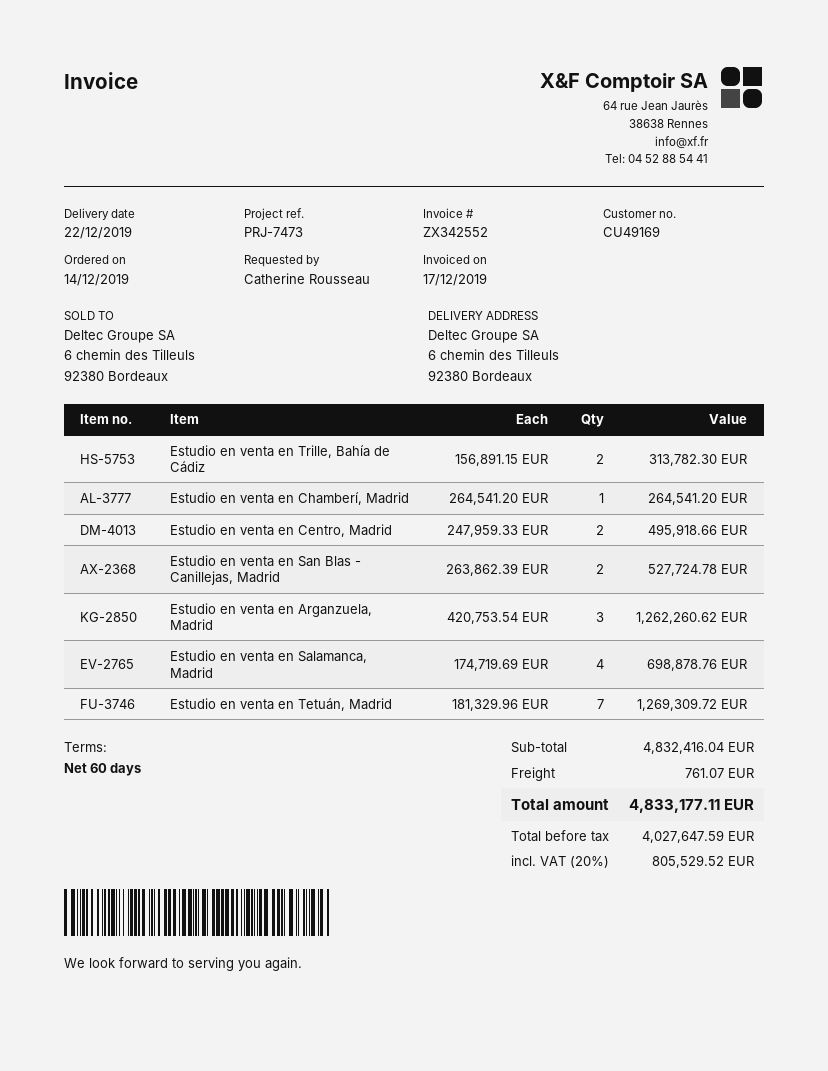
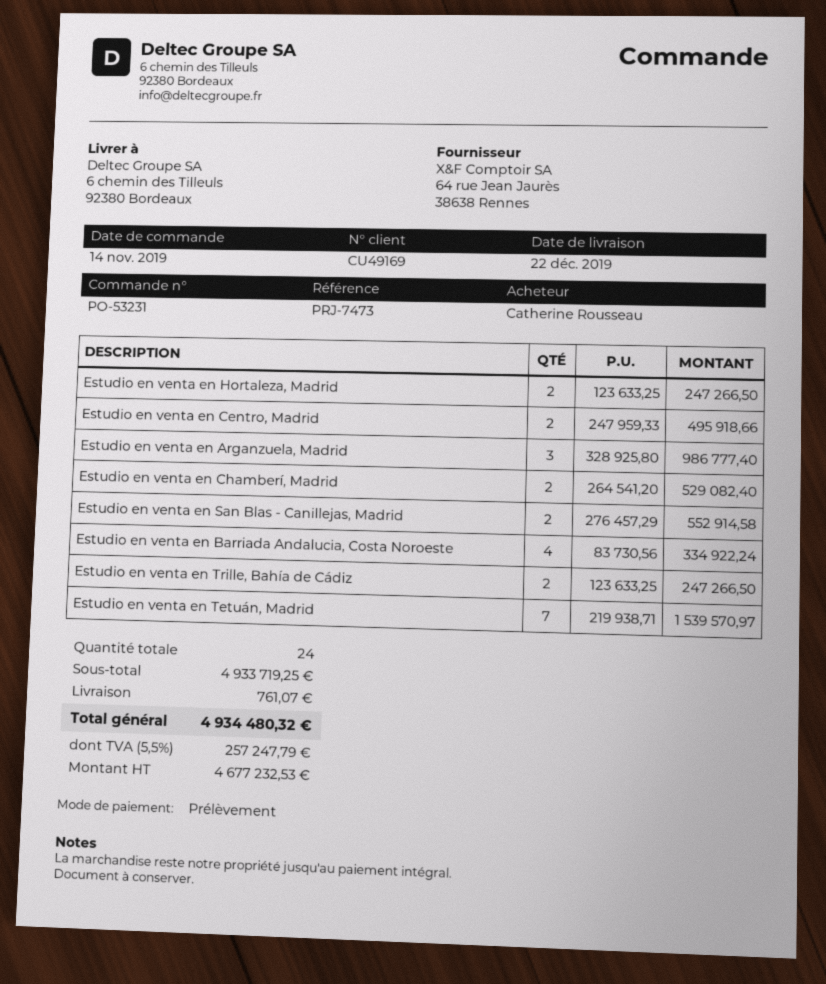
order date: 2019-12-14 -> 2019-11-14
Estudio en venta en Trille, Bahía de Cádiz: 2 x 156891.15 = 313782.30 -> 2 x 123633.25 = 247266.50
Estudio en venta en Chamberí, Madrid: 1 x 264541.20 = 264541.20 -> 2 x 264541.20 = 529082.40
Estudio en venta en San Blas - Canillejas, Madrid: 2 x 263862.39 = 527724.78 -> 2 x 276457.29 = 552914.58
Estudio en venta en Arganzuela, Madrid: 3 x 420753.54 = 1262260.62 -> 3 x 328925.80 = 986777.40
Estudio en venta en Salamanca, Madrid: 4 x 174719.69 = 698878.76 -> none
Estudio en venta en Tetuán, Madrid: 7 x 181329.96 = 1269309.72 -> 7 x 219938.71 = 1539570.97
Estudio en venta en Hortaleza, Madrid: none -> 2 x 123633.25 = 247266.50
Estudio en venta en Barriada Andalucia, Costa Noroeste: none -> 4 x 83730.56 = 334922.24
subtotal: 4832416.04 -> 4933719.25
net: 4027647.59 -> 4677232.53
tax: 20% = 805529.52 -> 5.5% = 257247.79
total: 4833177.11 -> 4934480.32

